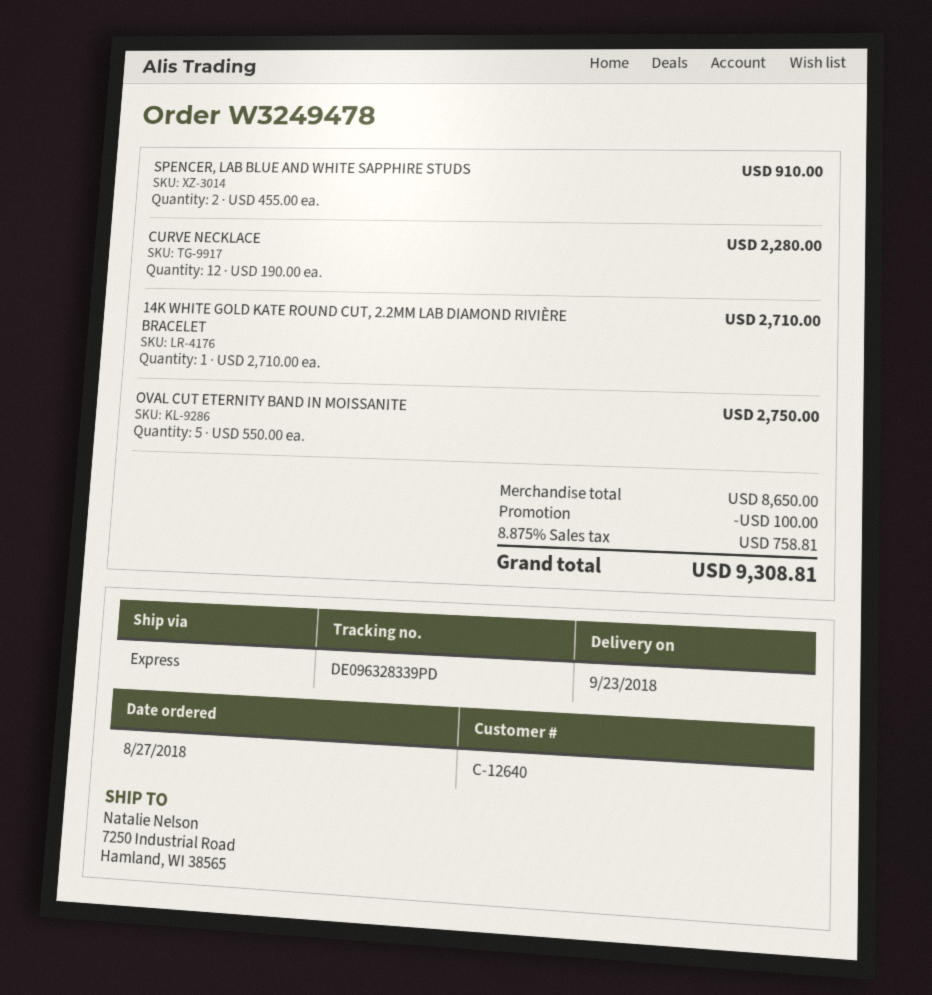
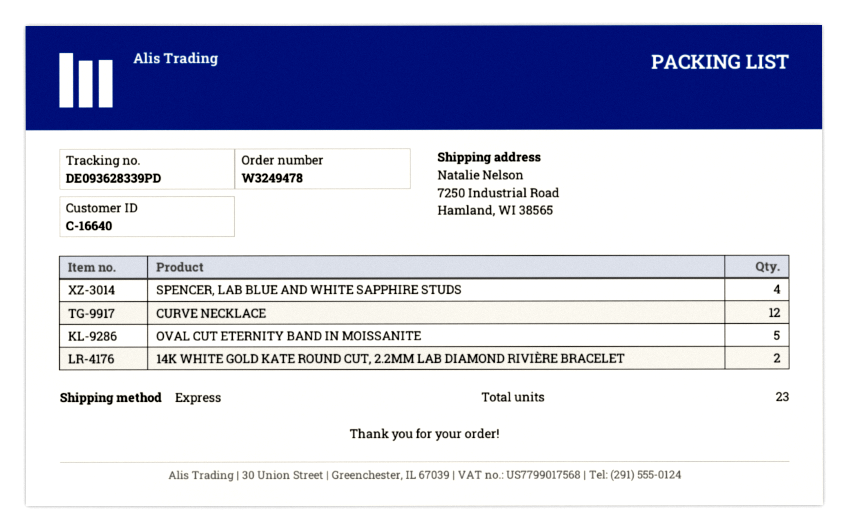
customer number: C-12640 -> C-16640
tracking number: DE096328339PD -> DE093628339PD
SPENCER, LAB BLUE AND WHITE SAPPHIRE STUDS: 2 -> 4
14K WHITE GOLD KATE ROUND CUT, 2.2MM LAB DIAMOND RIVIÈRE BRACELET: 1 -> 2

